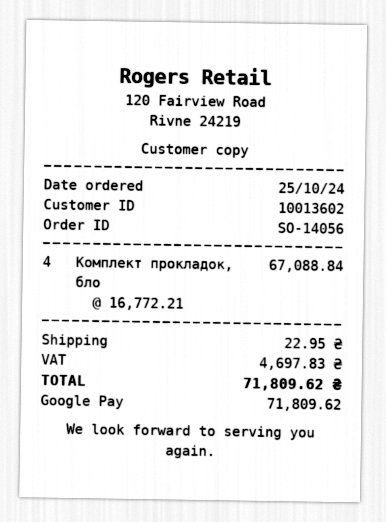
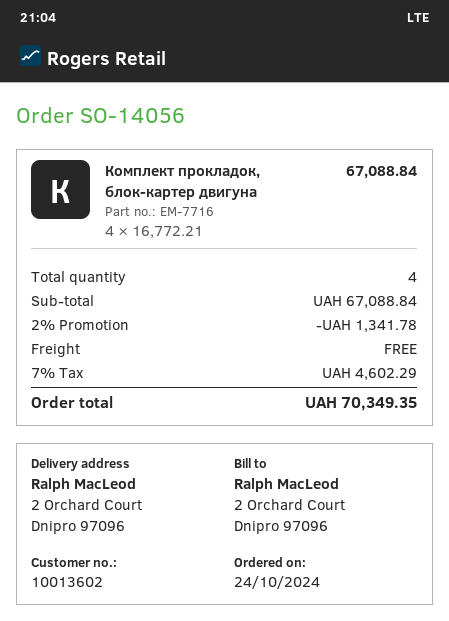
order date: 2024-10-25 -> 2024-10-24
discount: none -> 2% = 1341.78
shipping: 22.95 -> 0.00
tax: 4697.83 -> 4602.29
total: 71809.62 -> 70349.35

